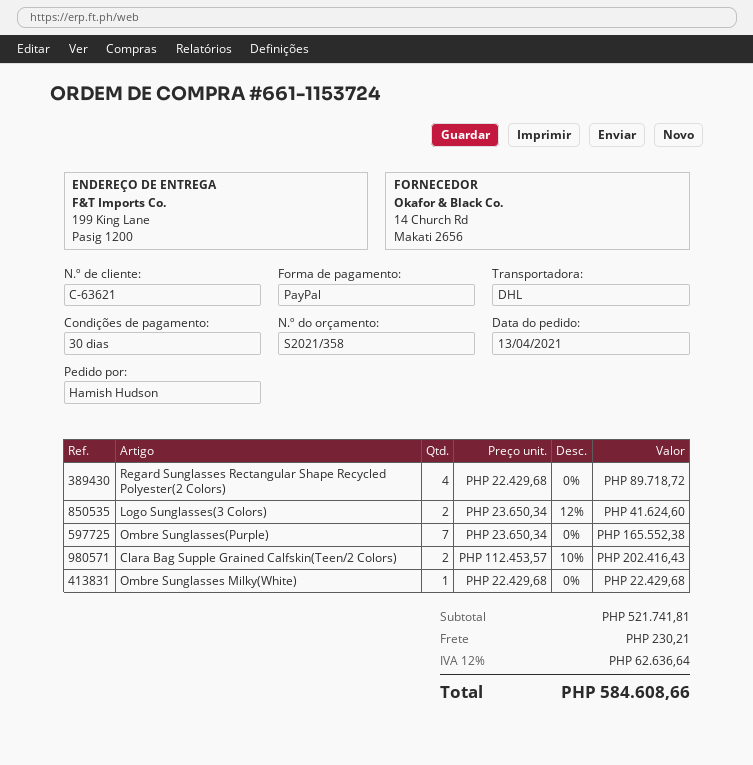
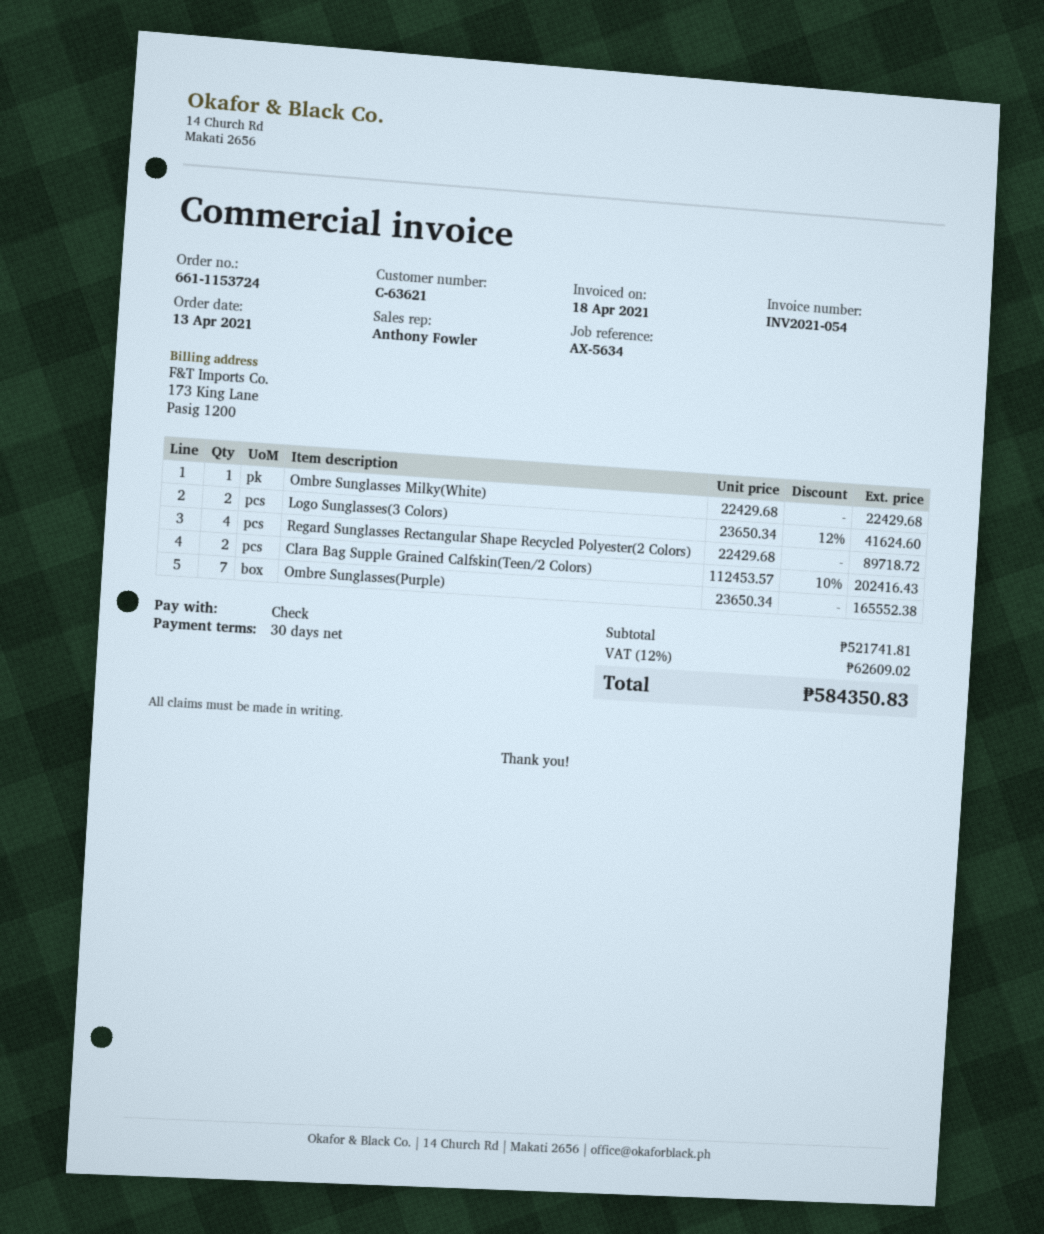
payment method: PayPal -> cheque
shipping: 230.21 -> none
tax: 12% = 62636.64 -> 12% = 62609.02
total: 584608.66 -> 584350.83

